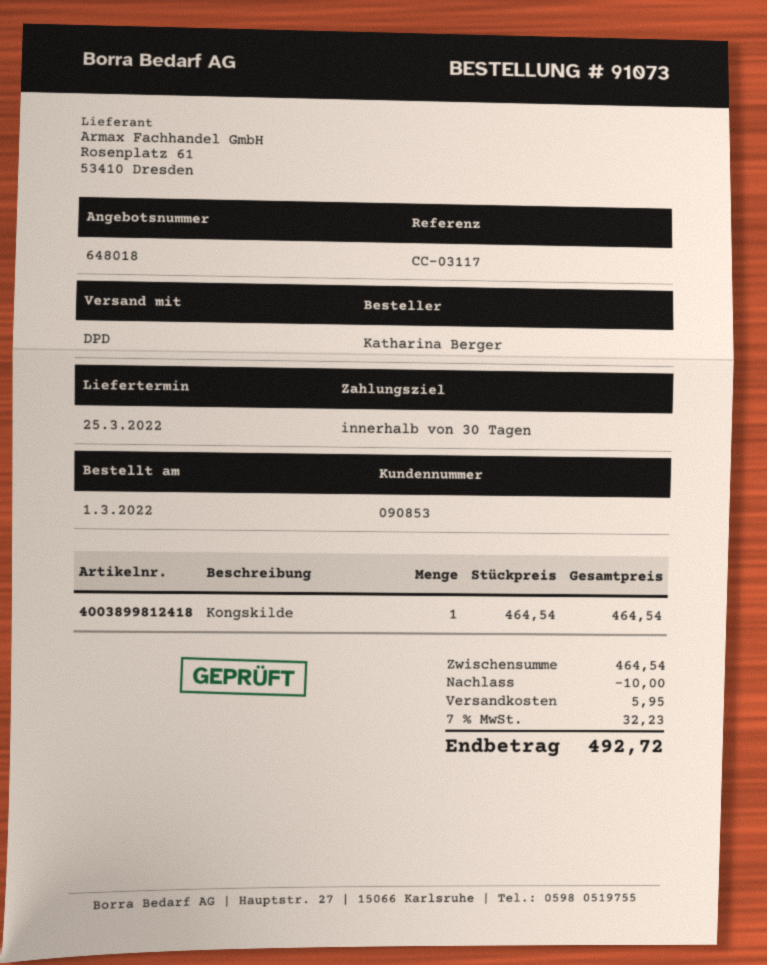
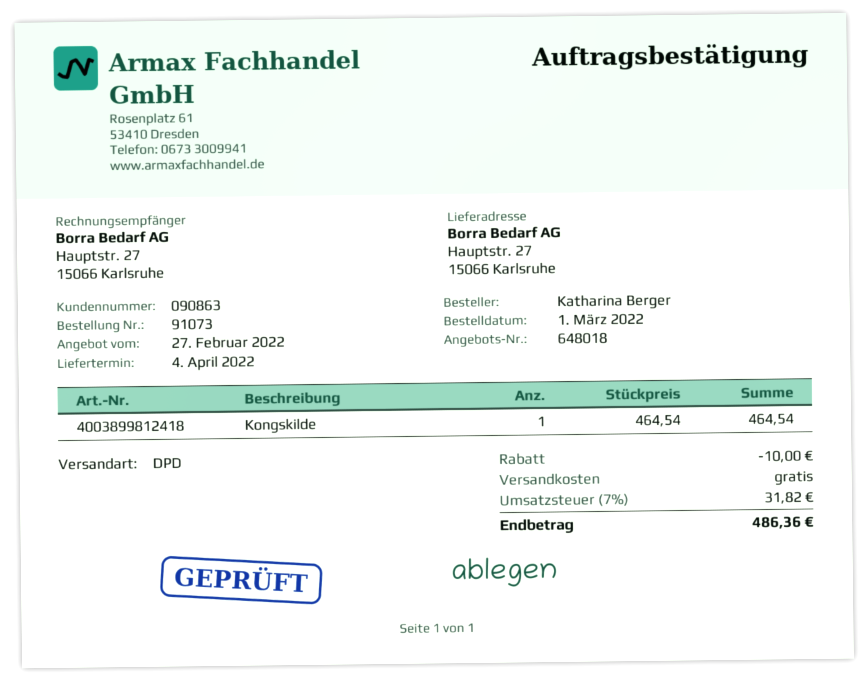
delivery date: 2022-03-25 -> 2022-04-04
customer number: 090853 -> 090863
shipping: 5.95 -> 0.00
tax: 7% = 32.23 -> 7% = 31.82
total: 492.72 -> 486.36

